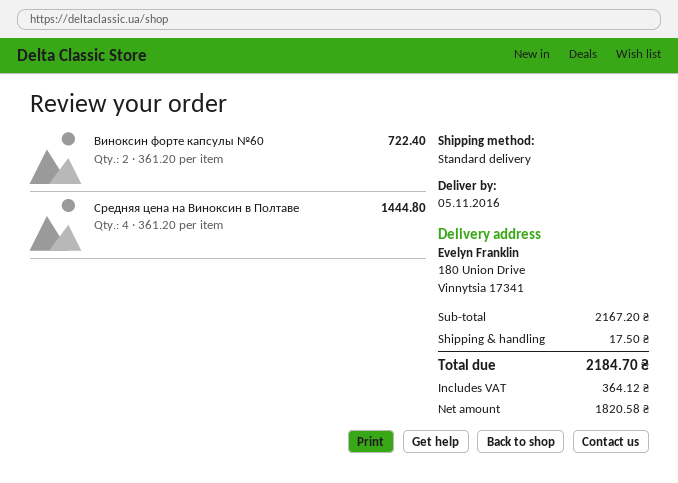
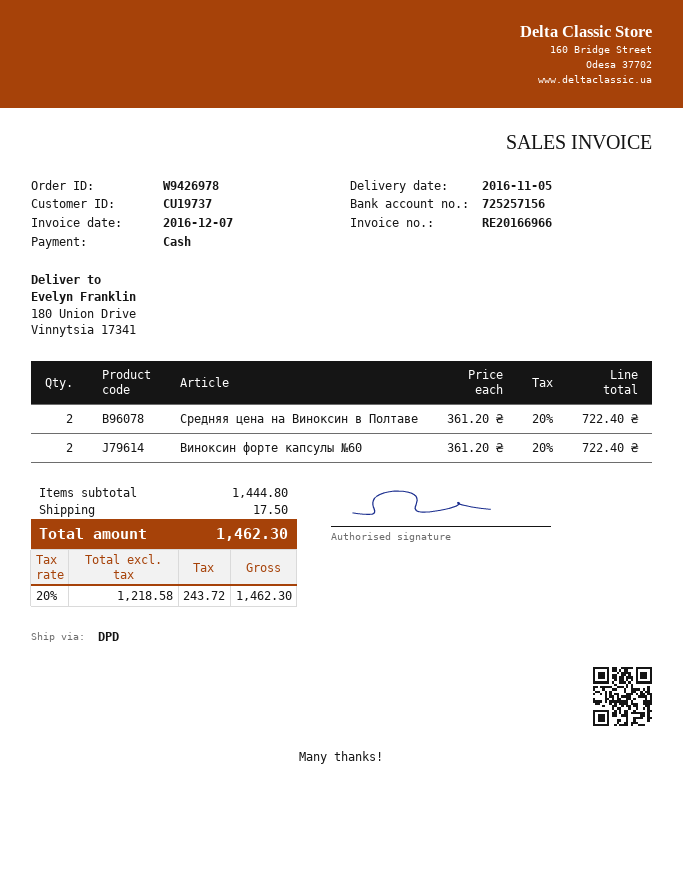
shipping method: standard -> DPD
Средняя цена на Виноксин в Полтаве: 4 x 361.20 = 1444.80 -> 2 x 361.20 = 722.40
subtotal: 2167.20 -> 1444.80
net: 1820.58 -> 1218.58
tax: 364.12 -> 243.72
total: 2184.70 -> 1462.30

